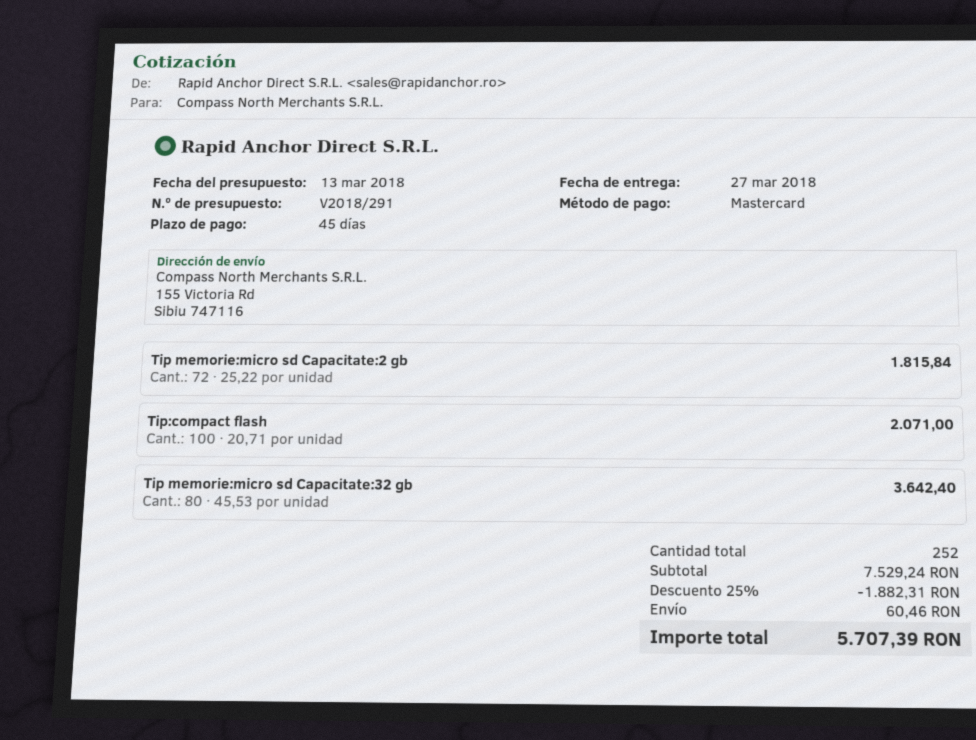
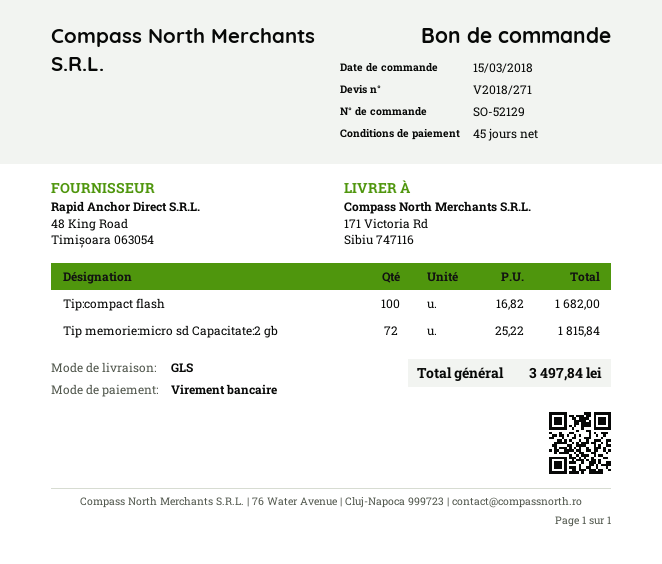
quote number: V2018/291 -> V2018/271
payment method: Mastercard -> bank transfer
ship to: 155 Victoria Rd, Sibiu 747116 -> 171 Victoria Rd, Sibiu 747116
Tip:compact flash: 100 x 20.71 = 2071.00 -> 100 x 16.82 = 1682.00
Tip memorie:micro sd Capacitate:32 gb: 80 x 45.53 = 3642.40 -> none
discount: 25% = 1882.31 -> none
shipping: 60.46 -> none
total: 5707.39 -> 3497.84

